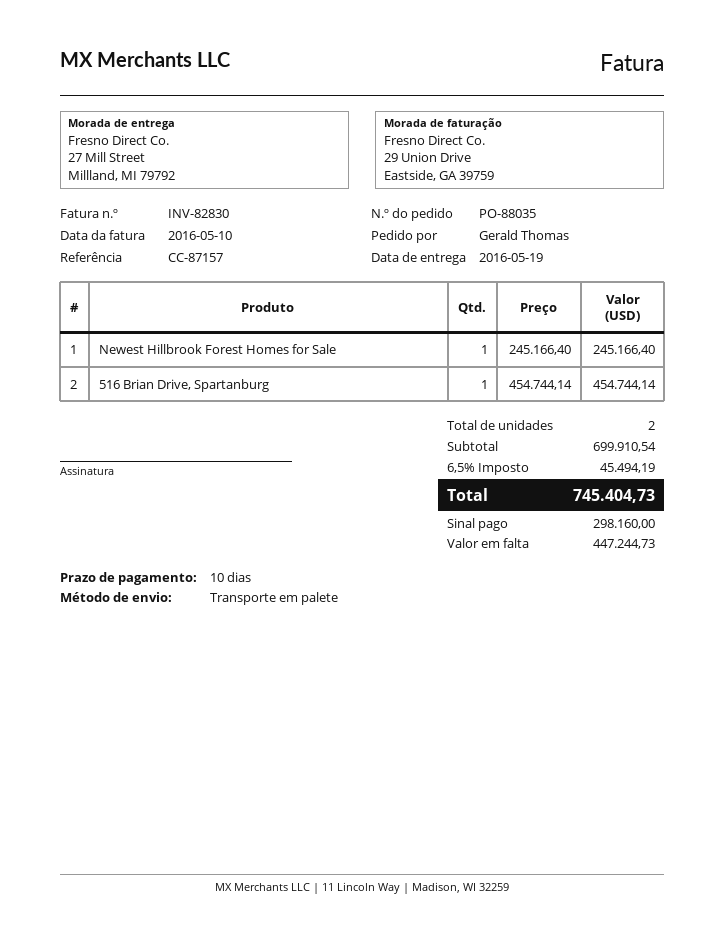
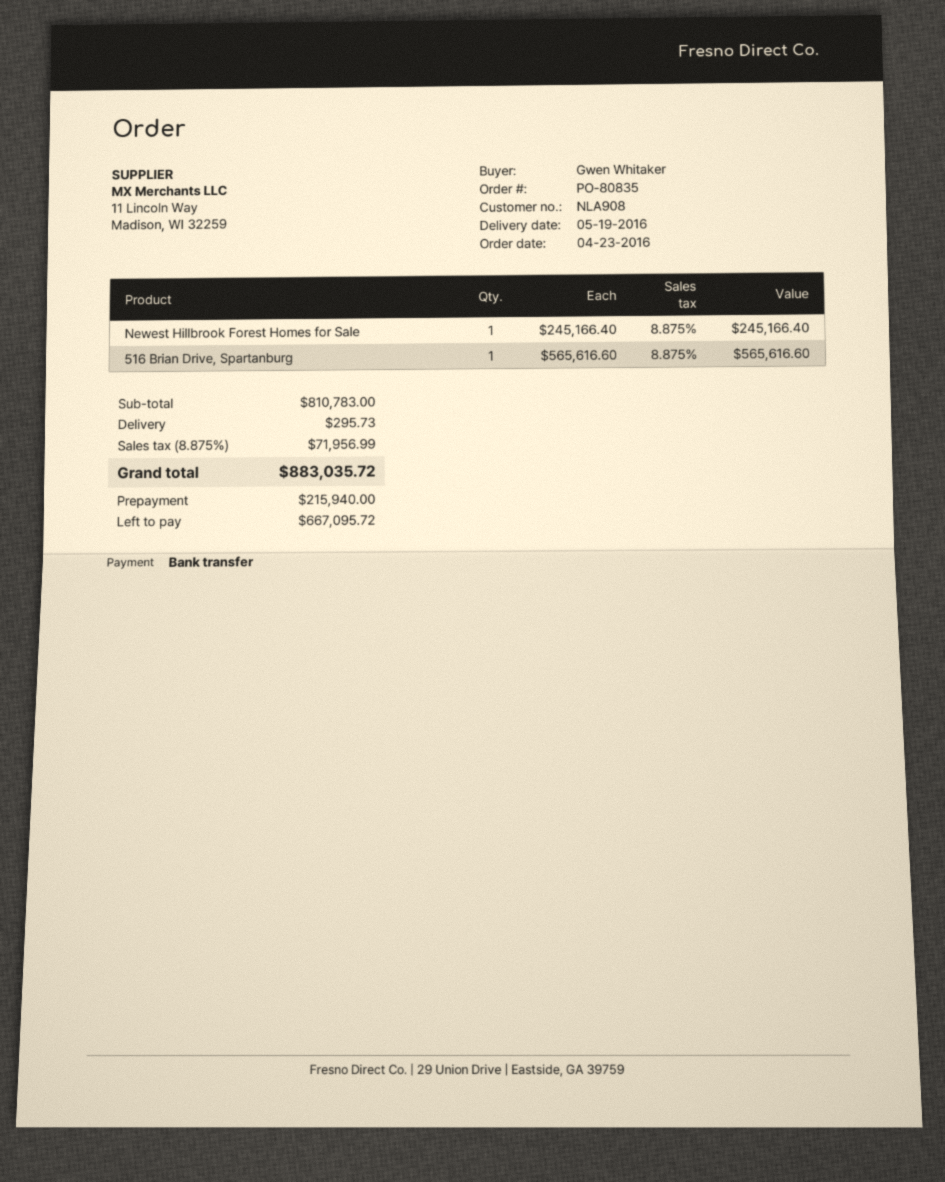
order number: PO-88035 -> PO-80835
ordered by: Gerald Thomas -> Gwen Whitaker
516 Brian Drive, Spartanburg: 1 x 454744.14 = 454744.14 -> 1 x 565616.60 = 565616.60
subtotal: 699910.54 -> 810783.00
shipping: none -> 295.73
tax: 6.5% = 45494.19 -> 8.875% = 71956.99
total: 745404.73 -> 883035.72
deposit: 298160.00 -> 215940.00
balance: 447244.73 -> 667095.72

